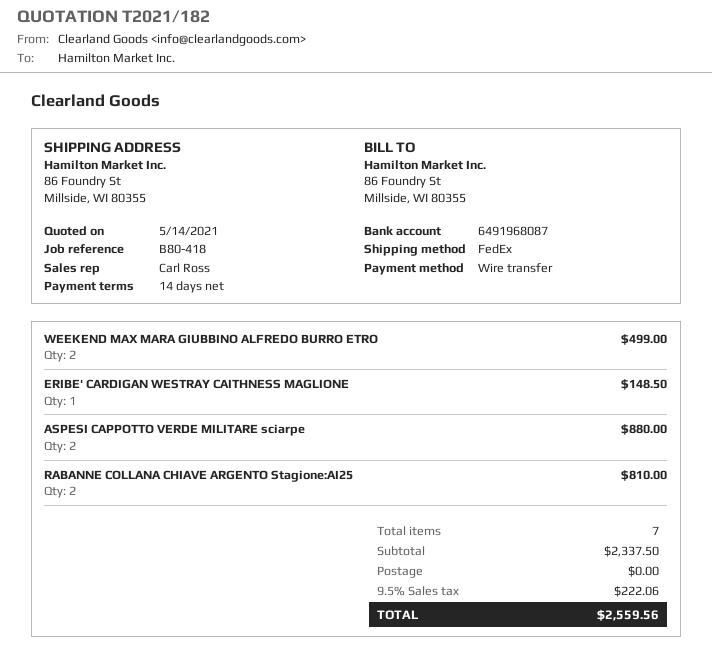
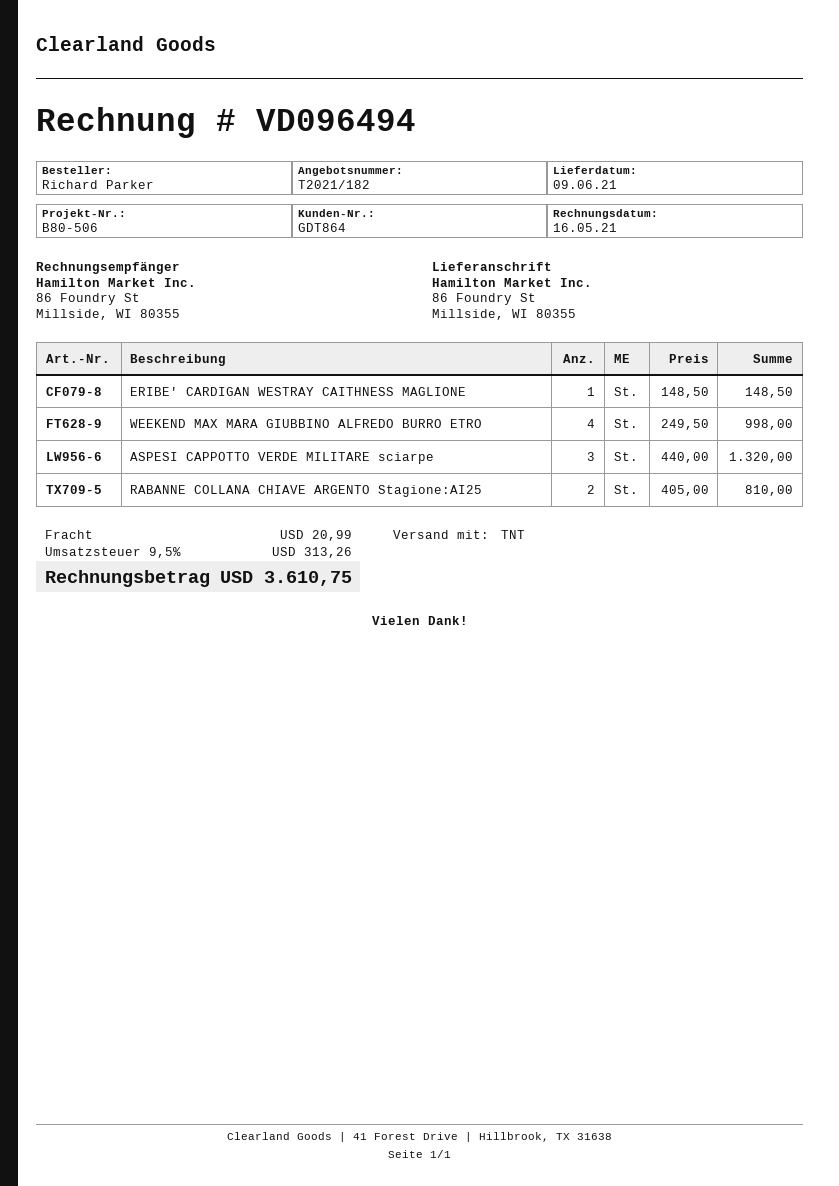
reference: B80-418 -> B80-506
shipping method: FedEx -> TNT
WEEKEND MAX MARA GIUBBINO ALFREDO BURRO ETRO: 2 for 499.00 -> 4 for 998.00
ASPESI CAPPOTTO VERDE MILITARE sciarpe: 2 for 880.00 -> 3 for 1320.00
shipping: 0.00 -> 20.99
tax: 9.5% = 222.06 -> 9.5% = 313.26
total: 2559.56 -> 3610.75

